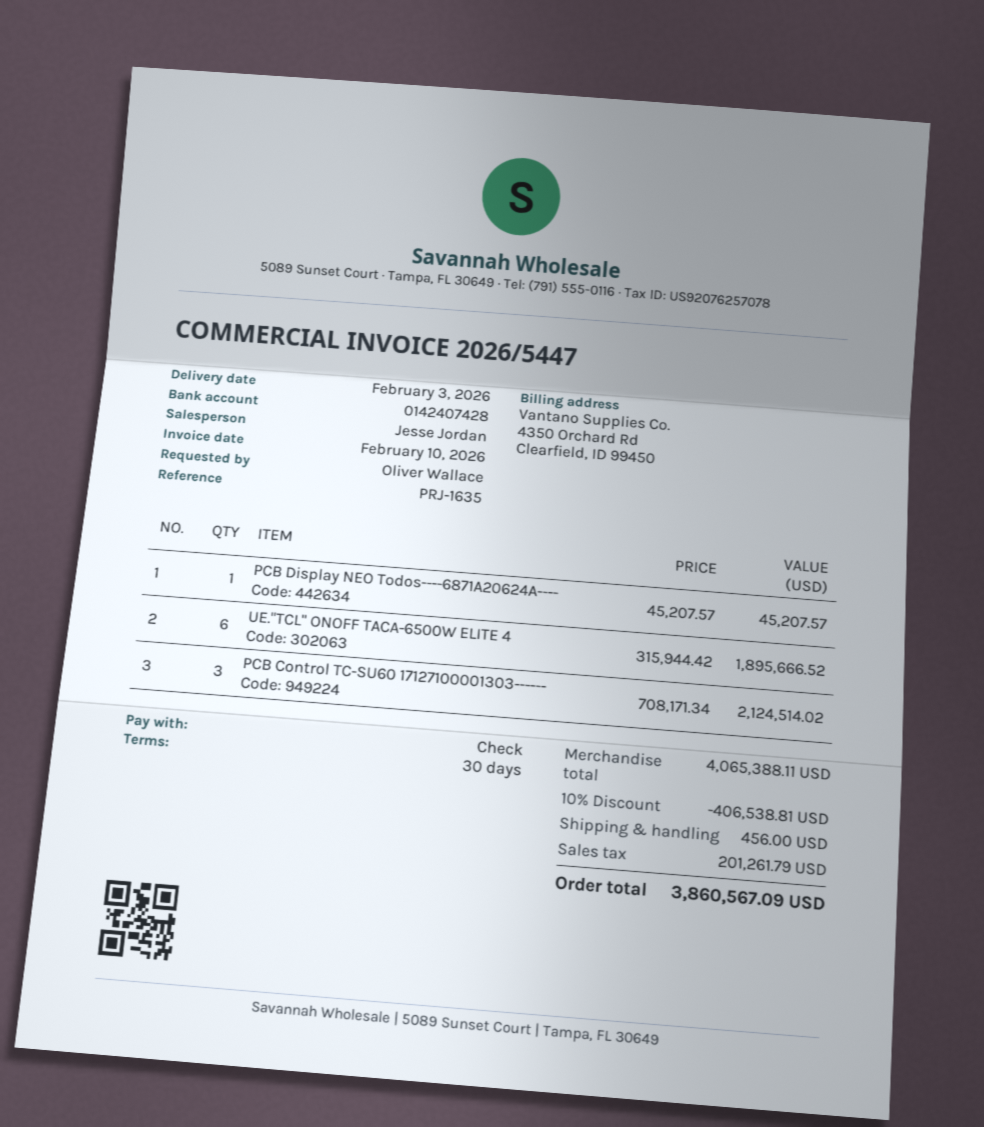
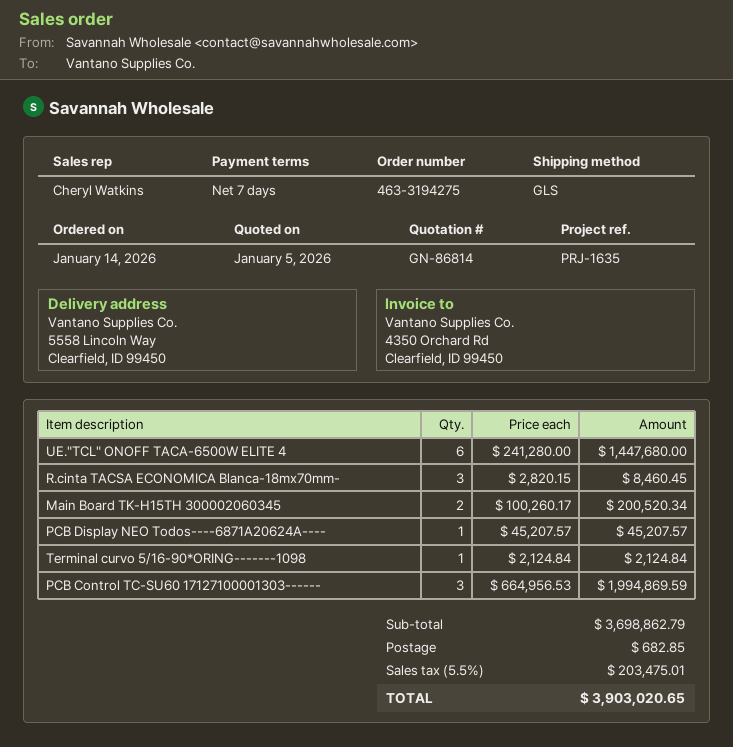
payment terms: 30 days -> 7 days
sales rep: Jesse Jordan -> Cheryl Watkins
UE."TCL" ONOFF TACA-6500W ELITE 4: 6 x 315944.42 = 1895666.52 -> 6 x 241280.00 = 1447680.00
PCB Control TC-SU60 17127100001303------: 3 x 708171.34 = 2124514.02 -> 3 x 664956.53 = 1994869.59
R.cinta TACSA ECONOMICA Blanca-18mx70mm-: none -> 3 x 2820.15 = 8460.45
Main Board TK-H15TH 300002060345: none -> 2 x 100260.17 = 200520.34
Terminal curvo 5/16-90*ORING-------1098: none -> 1 x 2124.84 = 2124.84
subtotal: 4065388.11 -> 3698862.79
discount: 10% = 406538.81 -> none
shipping: 456.00 -> 682.85
tax: 201261.79 -> 203475.01
total: 3860567.09 -> 3903020.65

